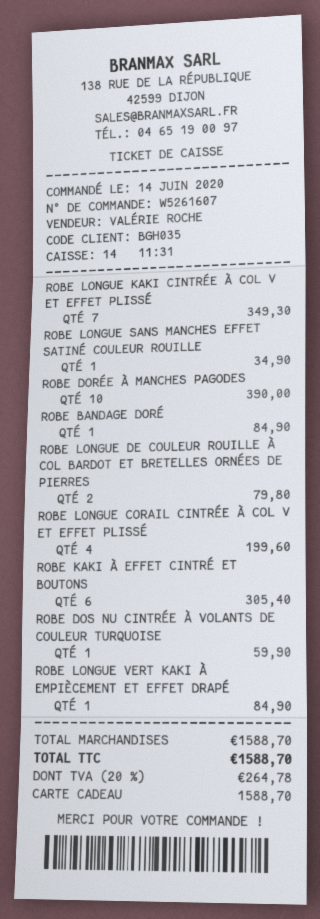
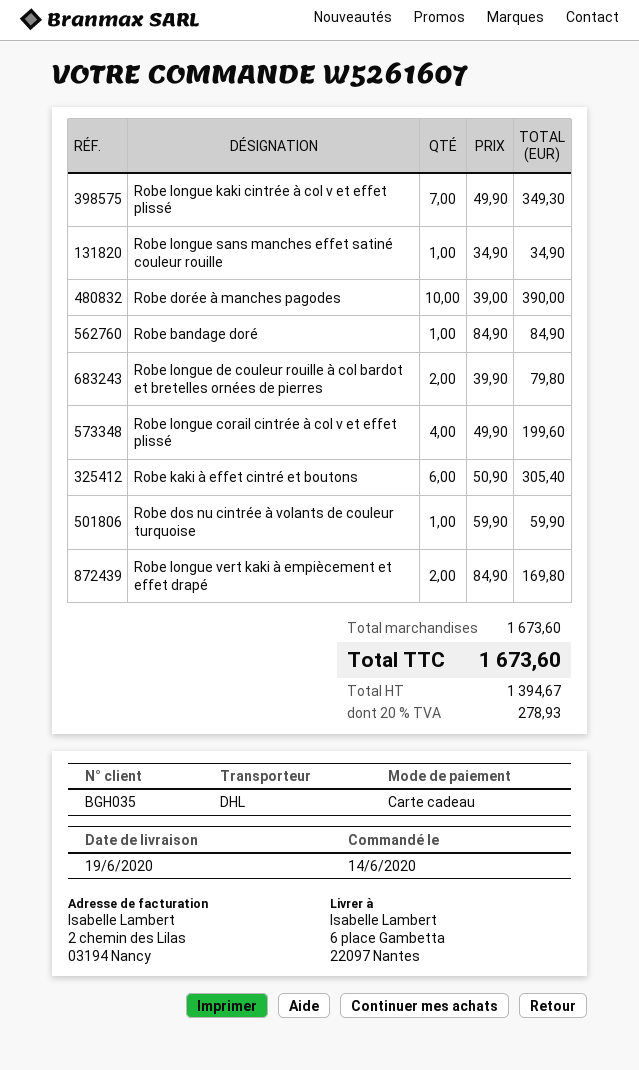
ROBE LONGUE VERT KAKI À EMPIÈCEMENT ET EFFET DRAPÉ: 1 for 84.90 -> 2 for 169.80
subtotal: 1588.70 -> 1673.60
tax: 20% = 264.78 -> 20% = 278.93
total: 1588.70 -> 1673.60

